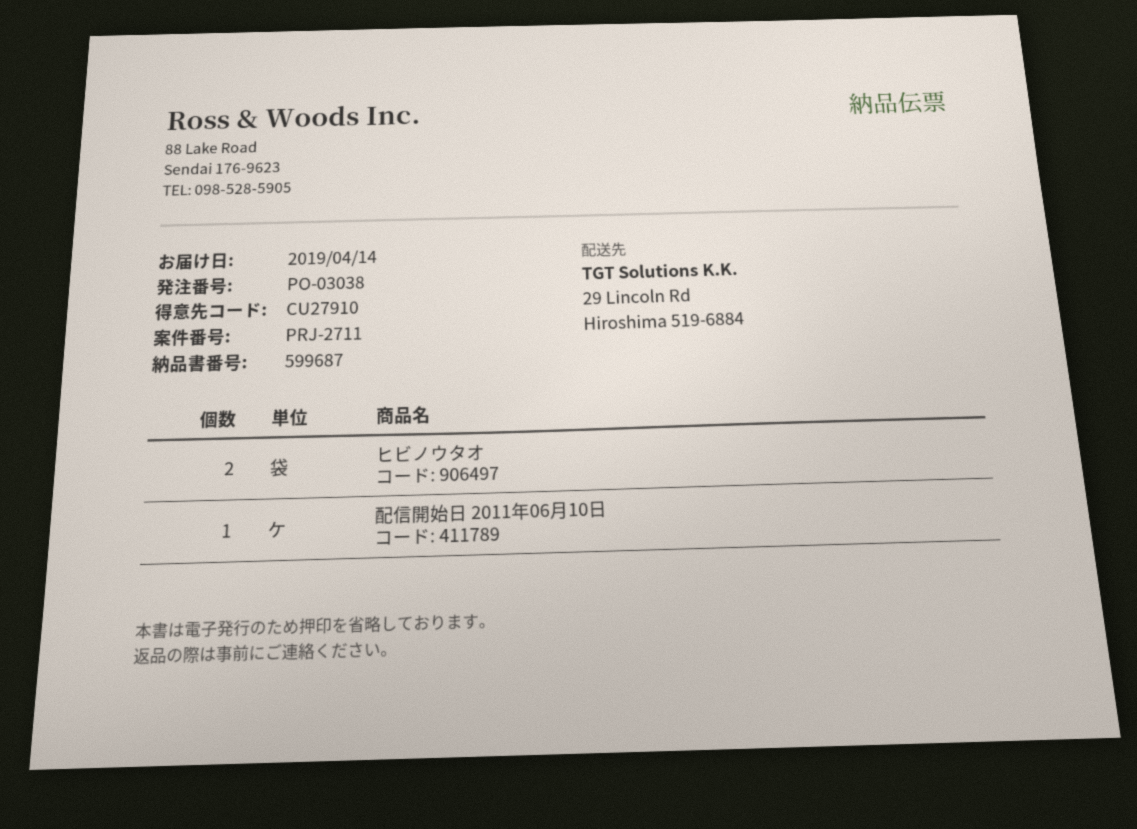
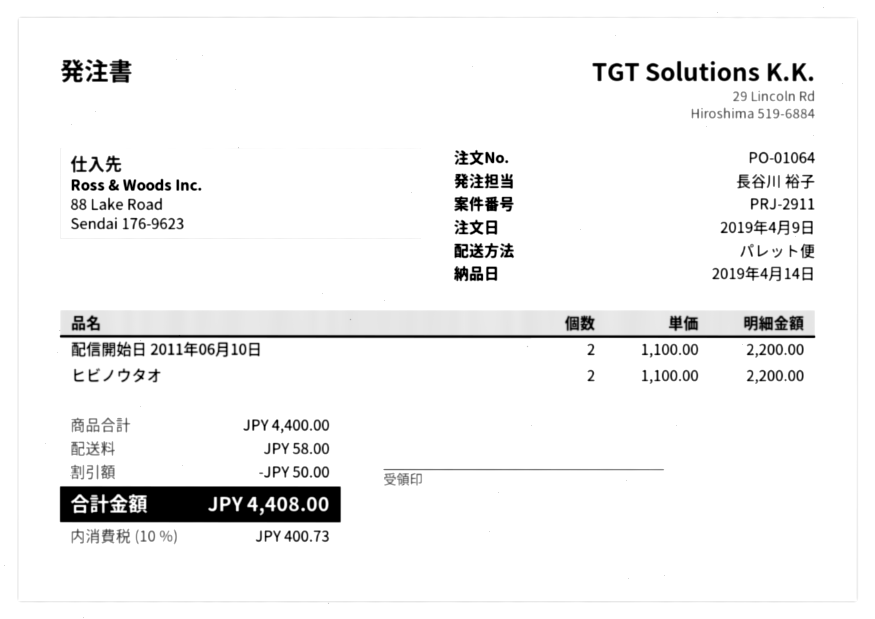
order number: PO-03038 -> PO-01064
reference: PRJ-2711 -> PRJ-2911
配信開始日 2011年06月10日: 1 -> 2

